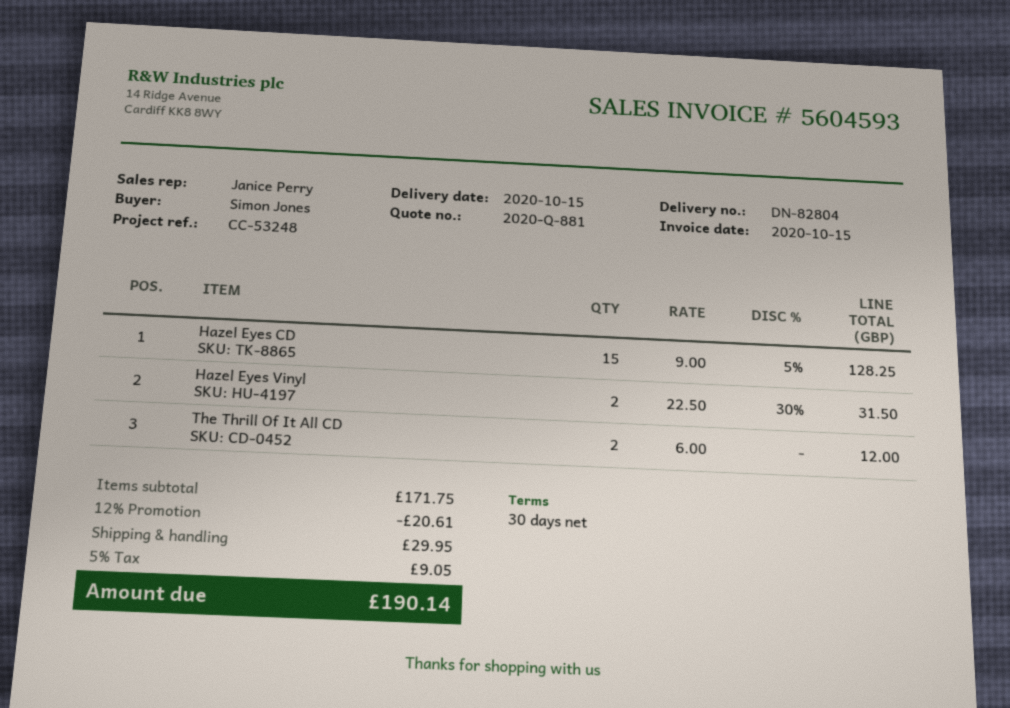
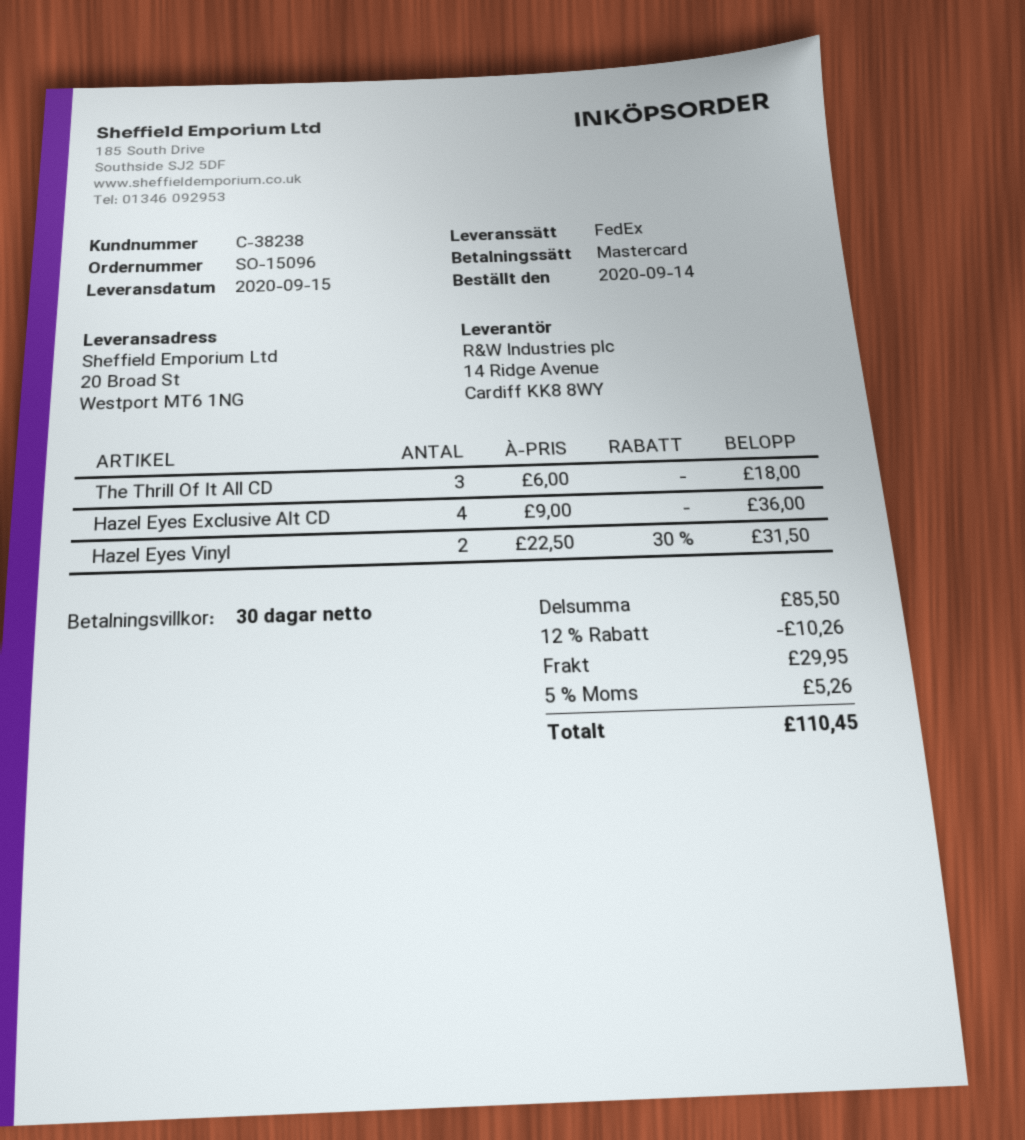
delivery date: 2020-10-15 -> 2020-09-15
Hazel Eyes CD: 15 x 9.00 - 5% = 128.25 -> none
The Thrill Of It All CD: 2 x 6.00 = 12.00 -> 3 x 6.00 = 18.00
Hazel Eyes Exclusive Alt CD: none -> 4 x 9.00 = 36.00
subtotal: 171.75 -> 85.50
discount: 12% = 20.61 -> 12% = 10.26
tax: 5% = 9.05 -> 5% = 5.26
total: 190.14 -> 110.45

